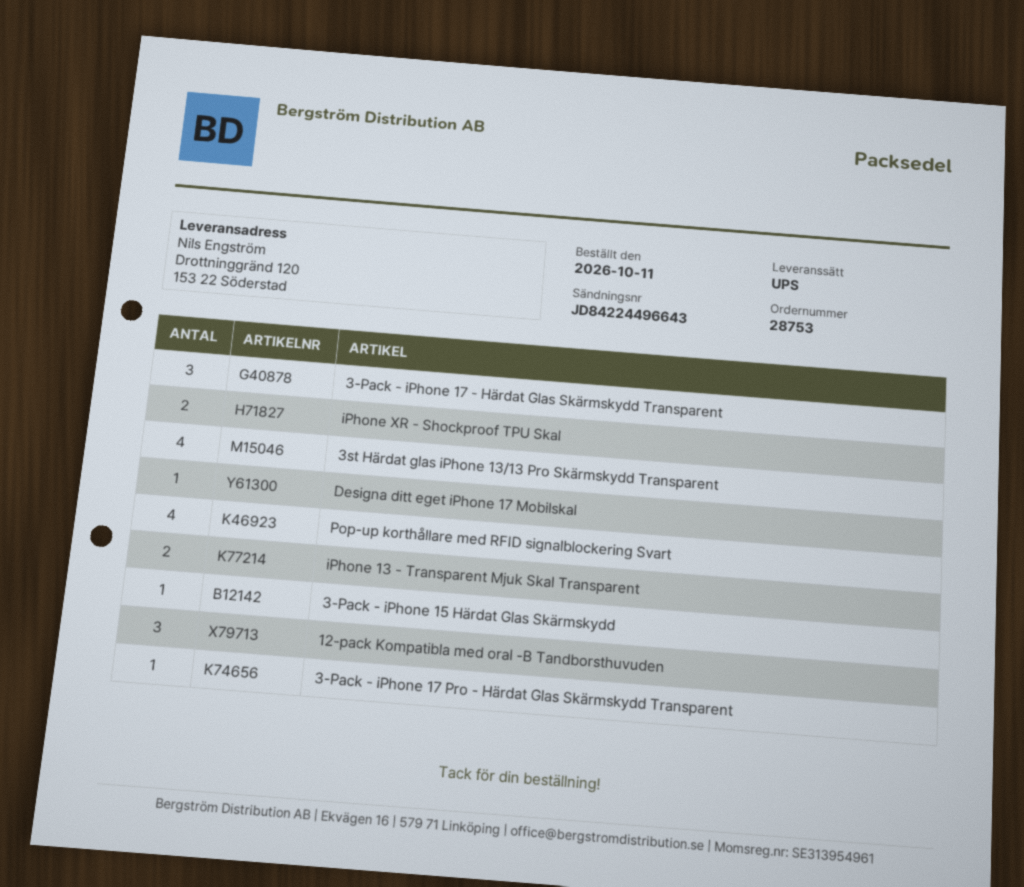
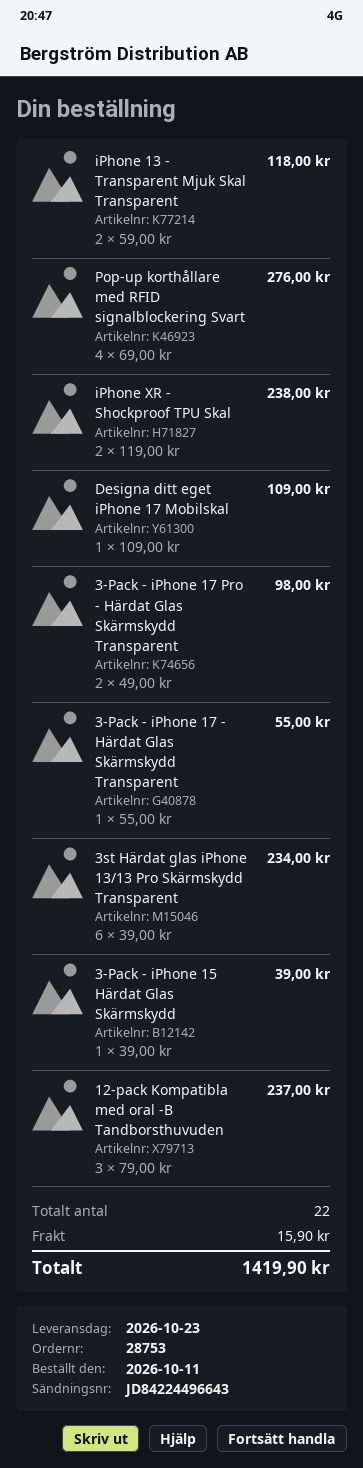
3-Pack - iPhone 17 - Härdat Glas Skärmskydd Transparent: 3 -> 1
3st Härdat glas iPhone 13/13 Pro Skärmskydd Transparent: 4 -> 6
3-Pack - iPhone 17 Pro - Härdat Glas Skärmskydd Transparent: 1 -> 2

